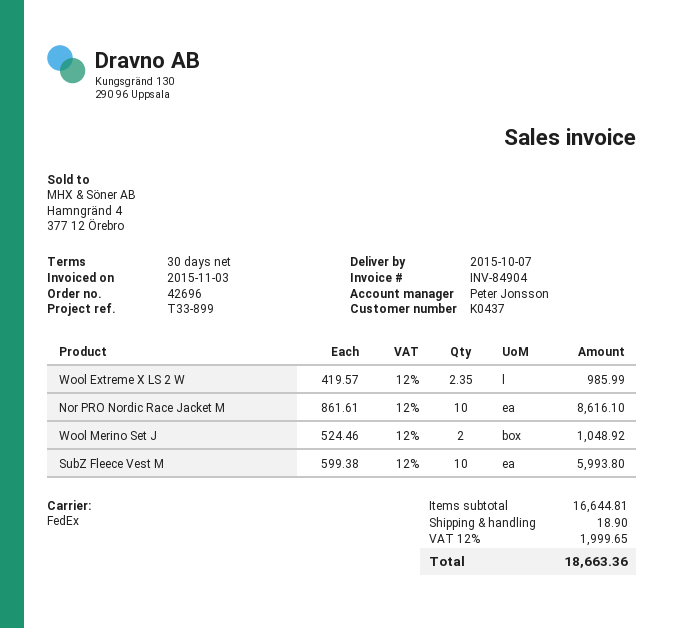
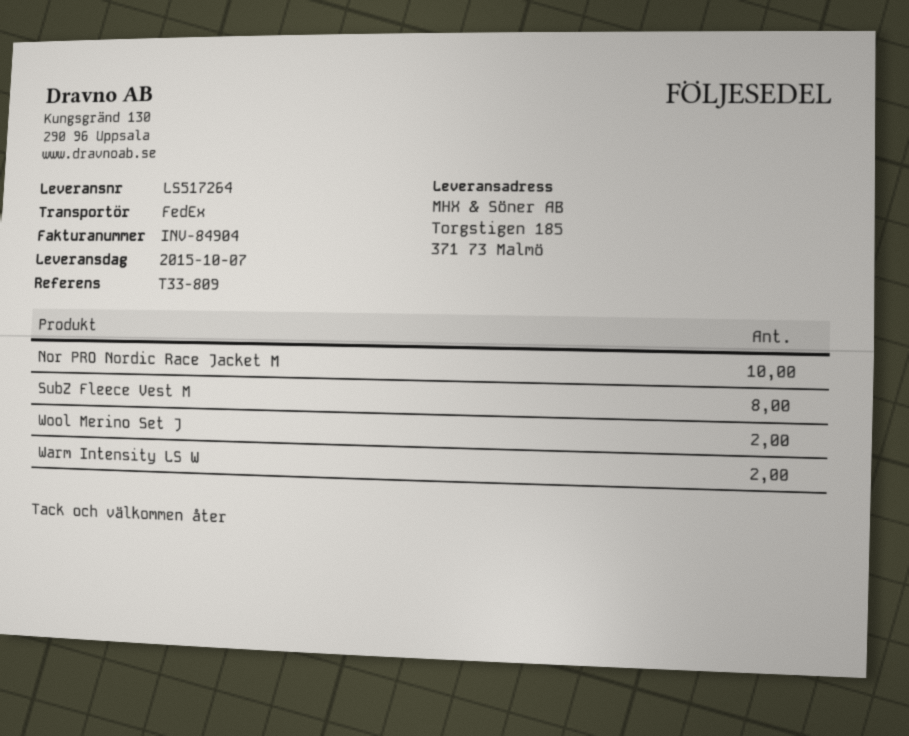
reference: T33-899 -> T33-809
Wool Extreme X LS 2 W: 2.35 -> none
SubZ Fleece Vest M: 10 -> 8
Warm Intensity LS W: none -> 2

